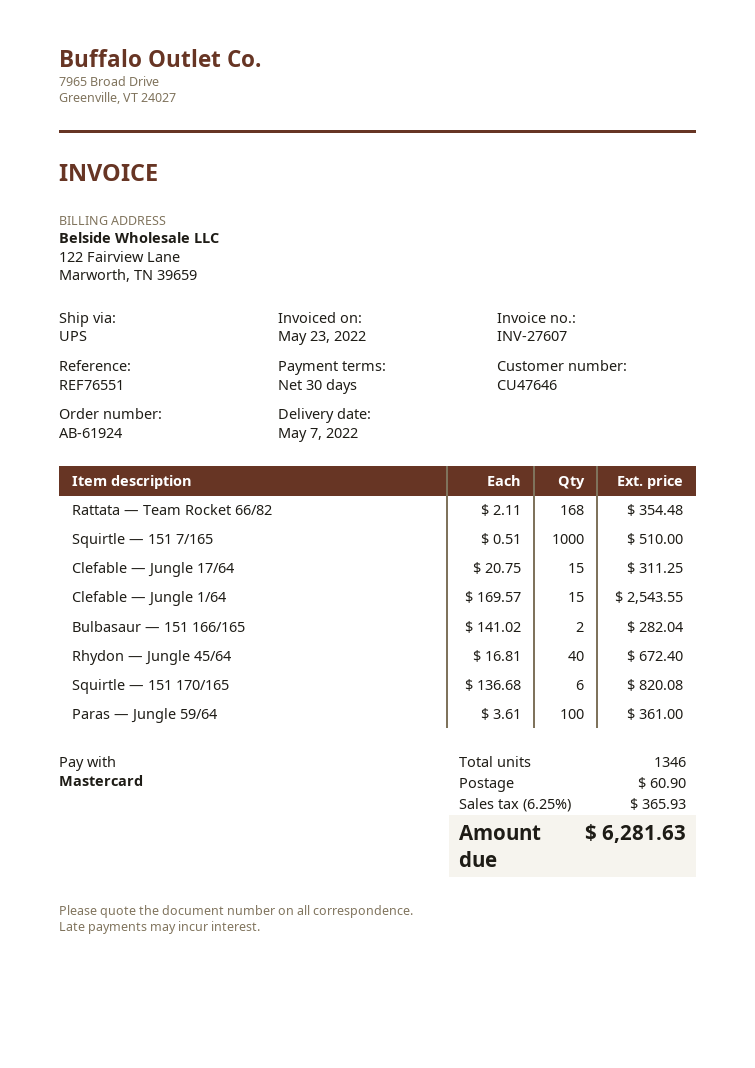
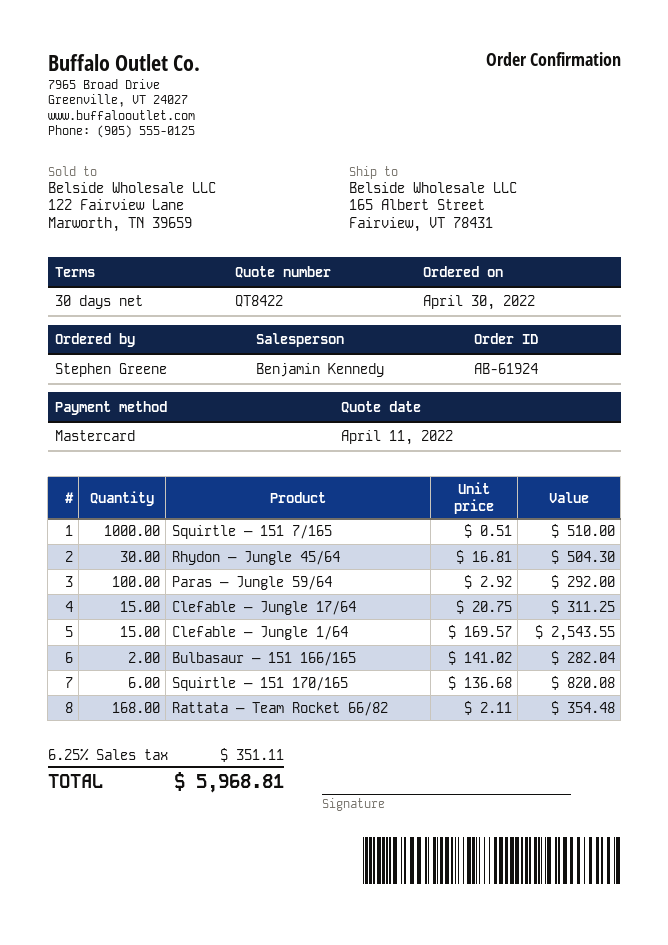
Rhydon — Jungle 45/64: 40 x 16.81 = 672.40 -> 30 x 16.81 = 504.30
Paras — Jungle 59/64: 100 x 3.61 = 361.00 -> 100 x 2.92 = 292.00
shipping: 60.90 -> none
tax: 6.25% = 365.93 -> 6.25% = 351.11
total: 6281.63 -> 5968.81

